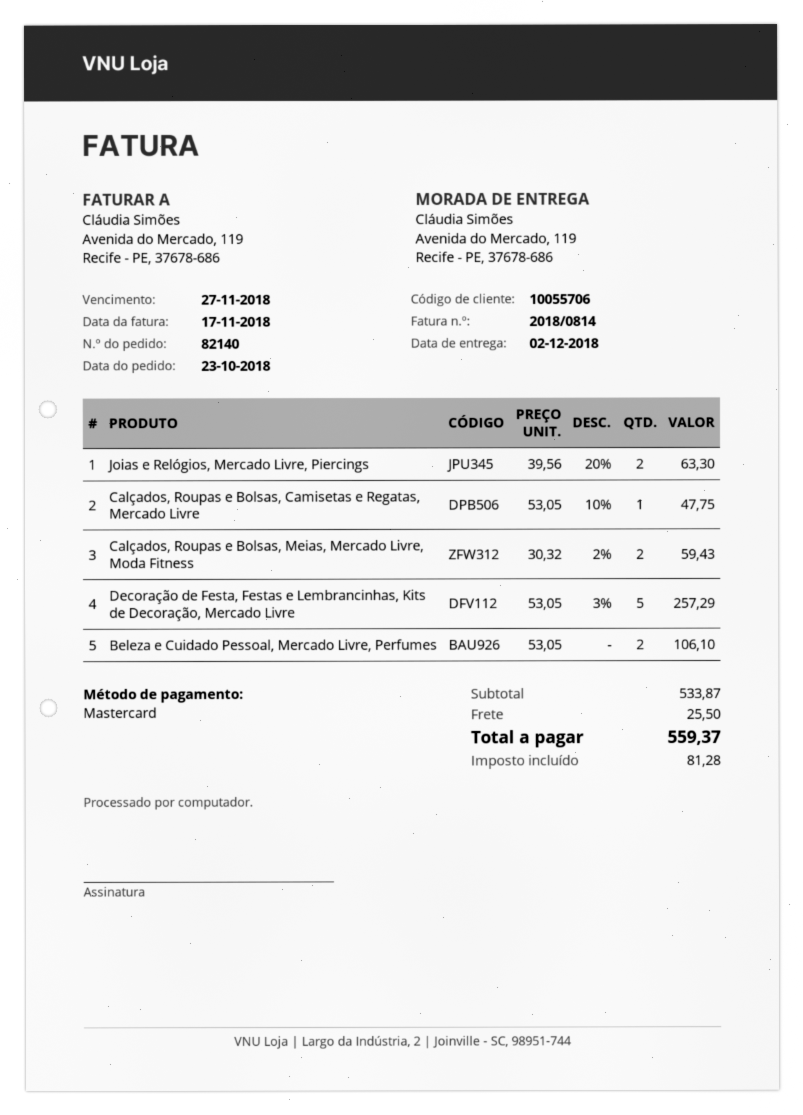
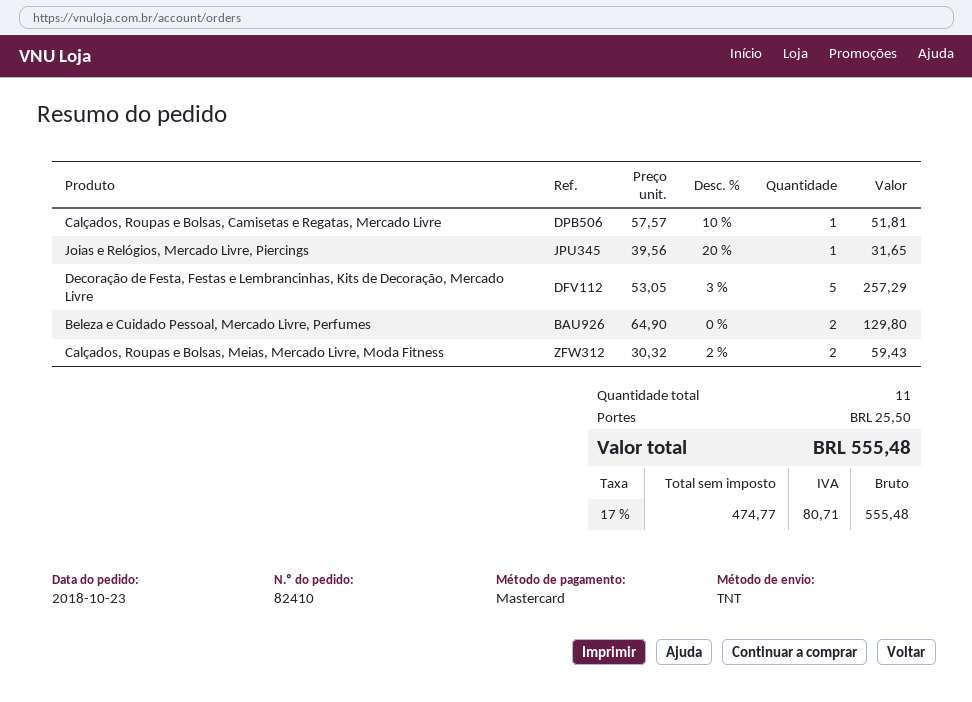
order number: 82140 -> 82410
Joias e Relógios, Mercado Livre, Piercings: 2 x 39.56 - 20% = 63.30 -> 1 x 39.56 - 20% = 31.65
Calçados, Roupas e Bolsas, Camisetas e Regatas, Mercado Livre: 1 x 53.05 - 10% = 47.75 -> 1 x 57.57 - 10% = 51.81
Beleza e Cuidado Pessoal, Mercado Livre, Perfumes: 2 x 53.05 = 106.10 -> 2 x 64.90 = 129.80
tax: 81.28 -> 80.71
total: 559.37 -> 555.48

